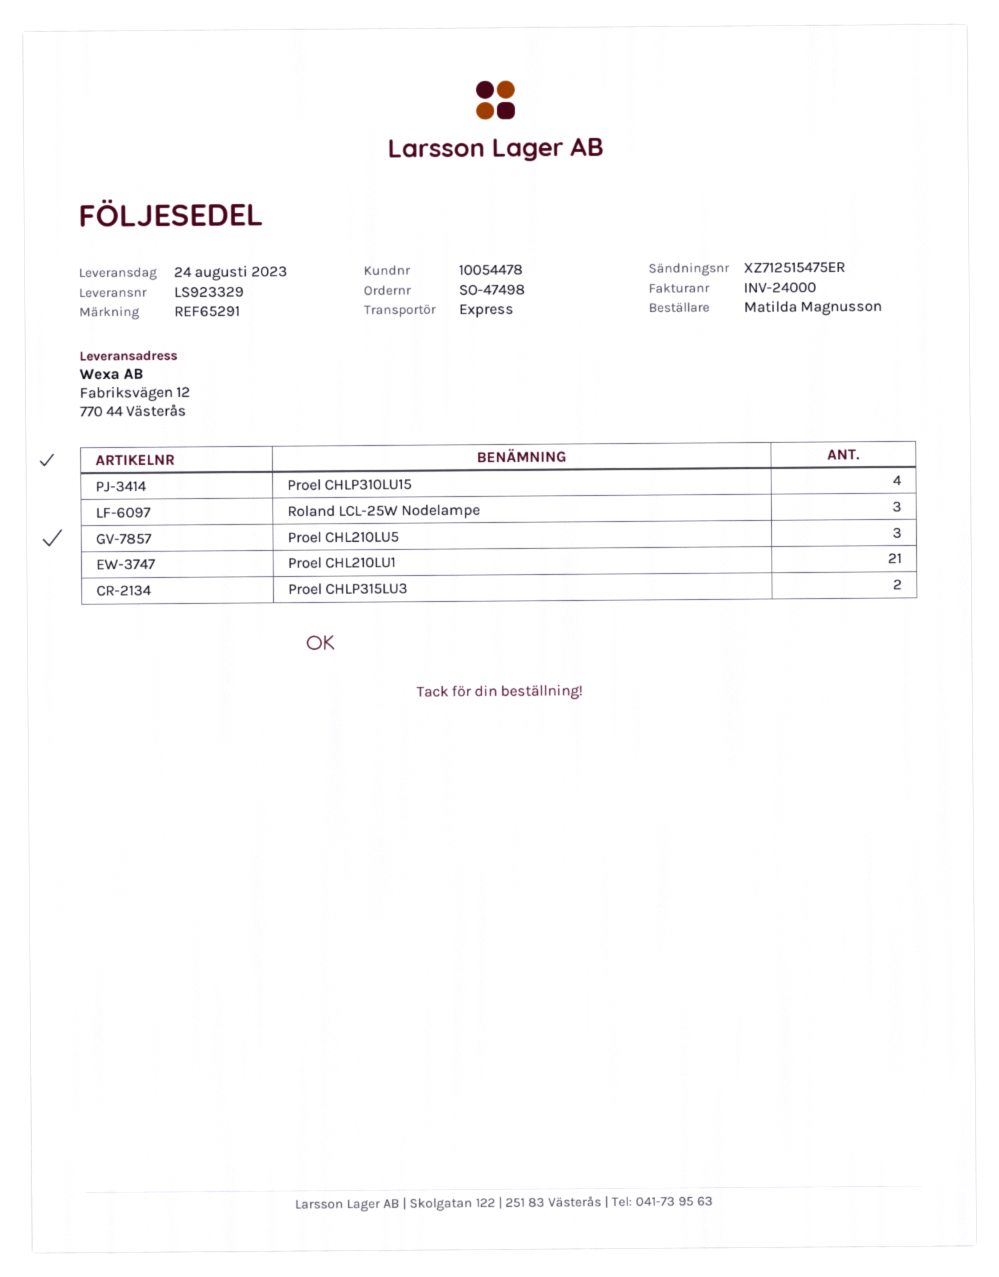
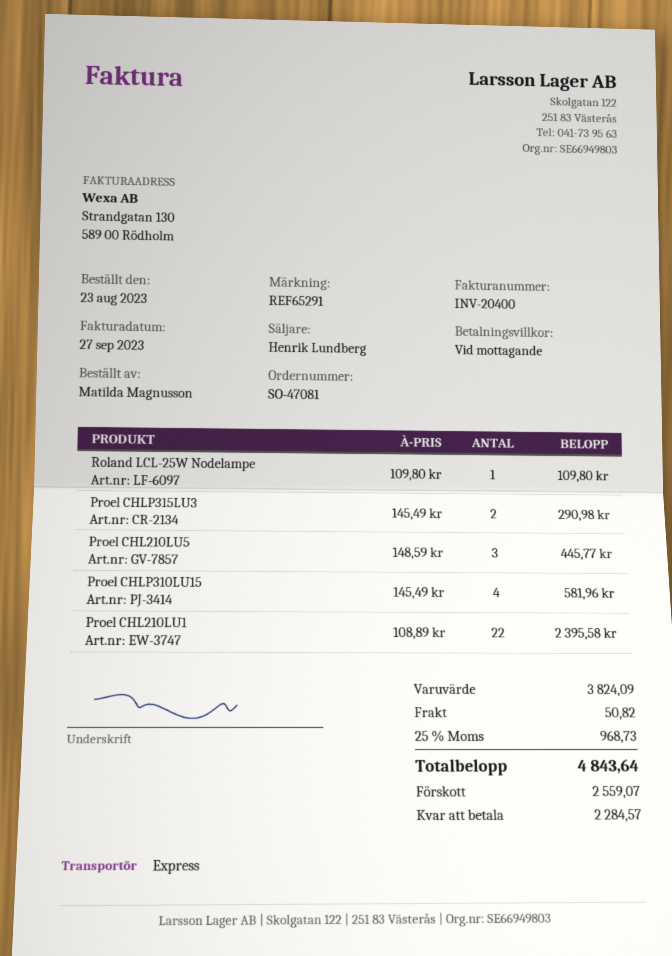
order number: SO-47498 -> SO-47081
invoice number: INV-24000 -> INV-20400
Roland LCL-25W Nodelampe: 3 -> 1
Proel CHL210LU1: 21 -> 22

